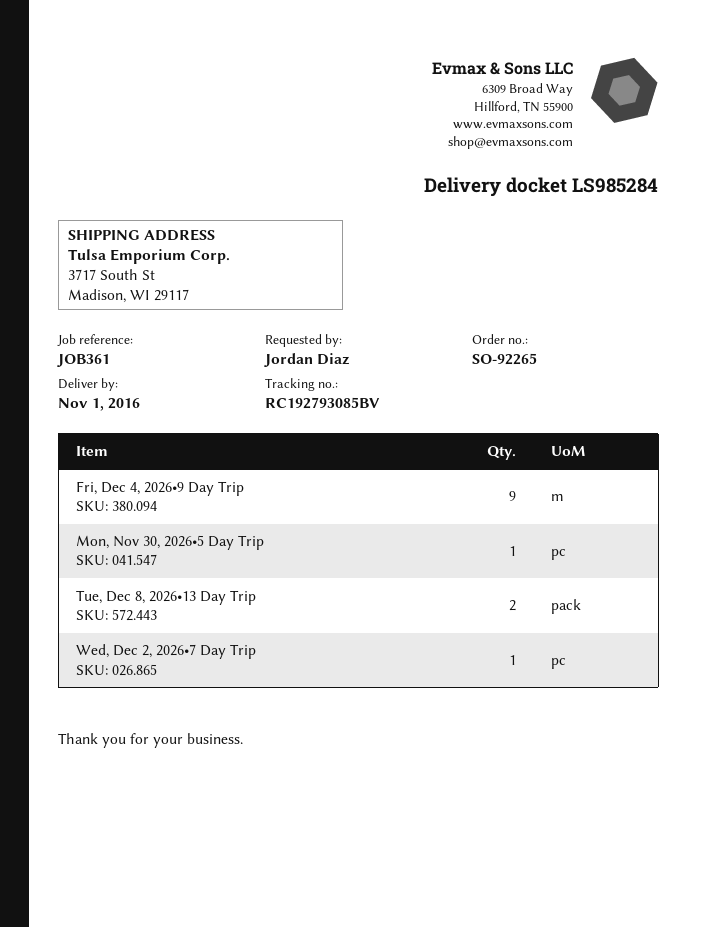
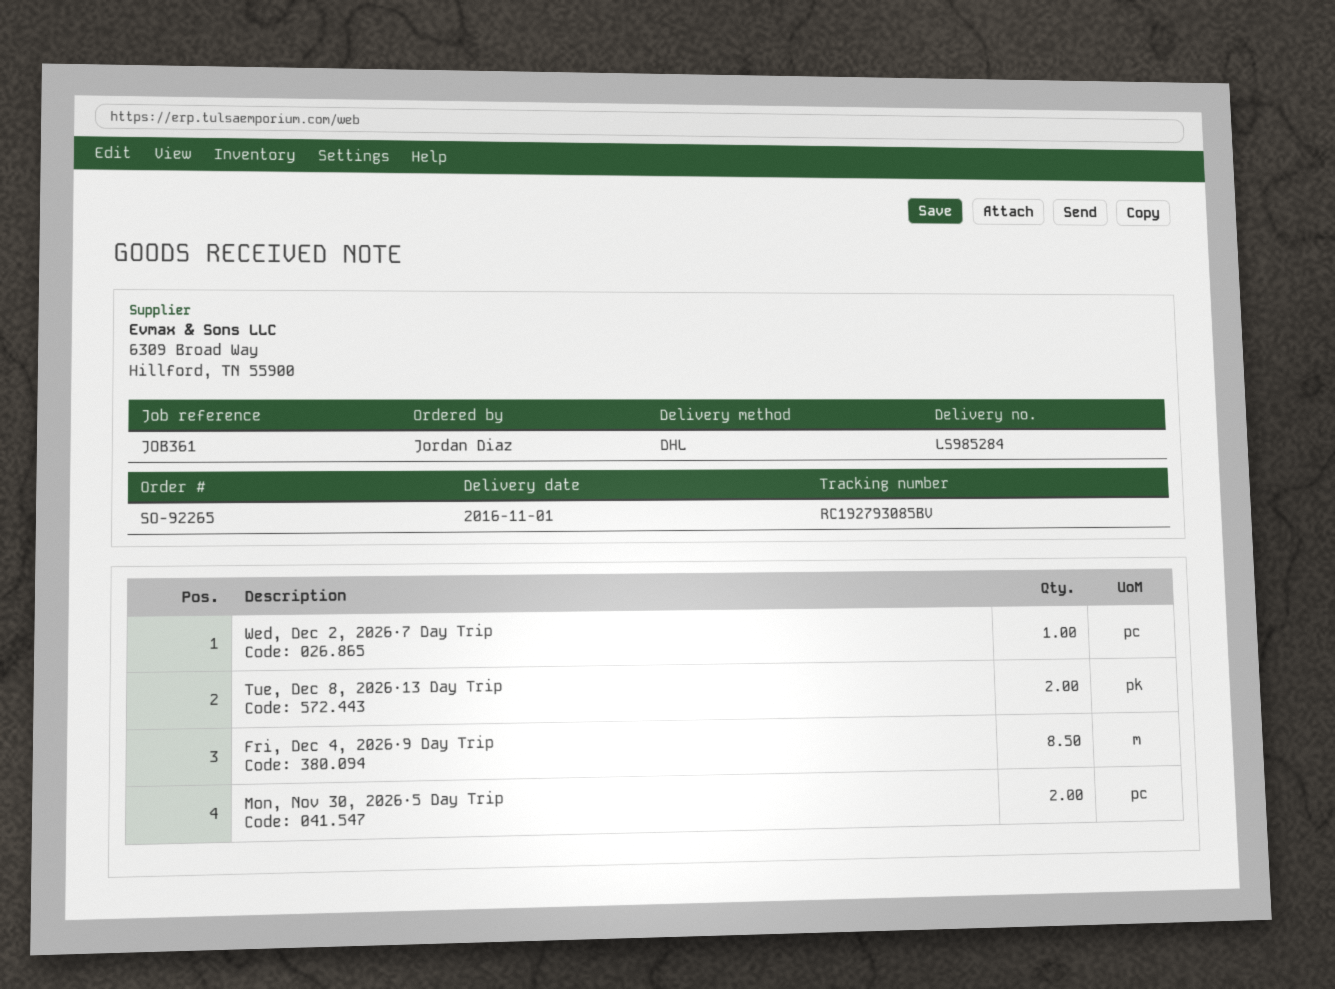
Fri, Dec 4, 2026•9 Day Trip: 9 -> 8.5
Mon, Nov 30, 2026•5 Day Trip: 1 -> 2

